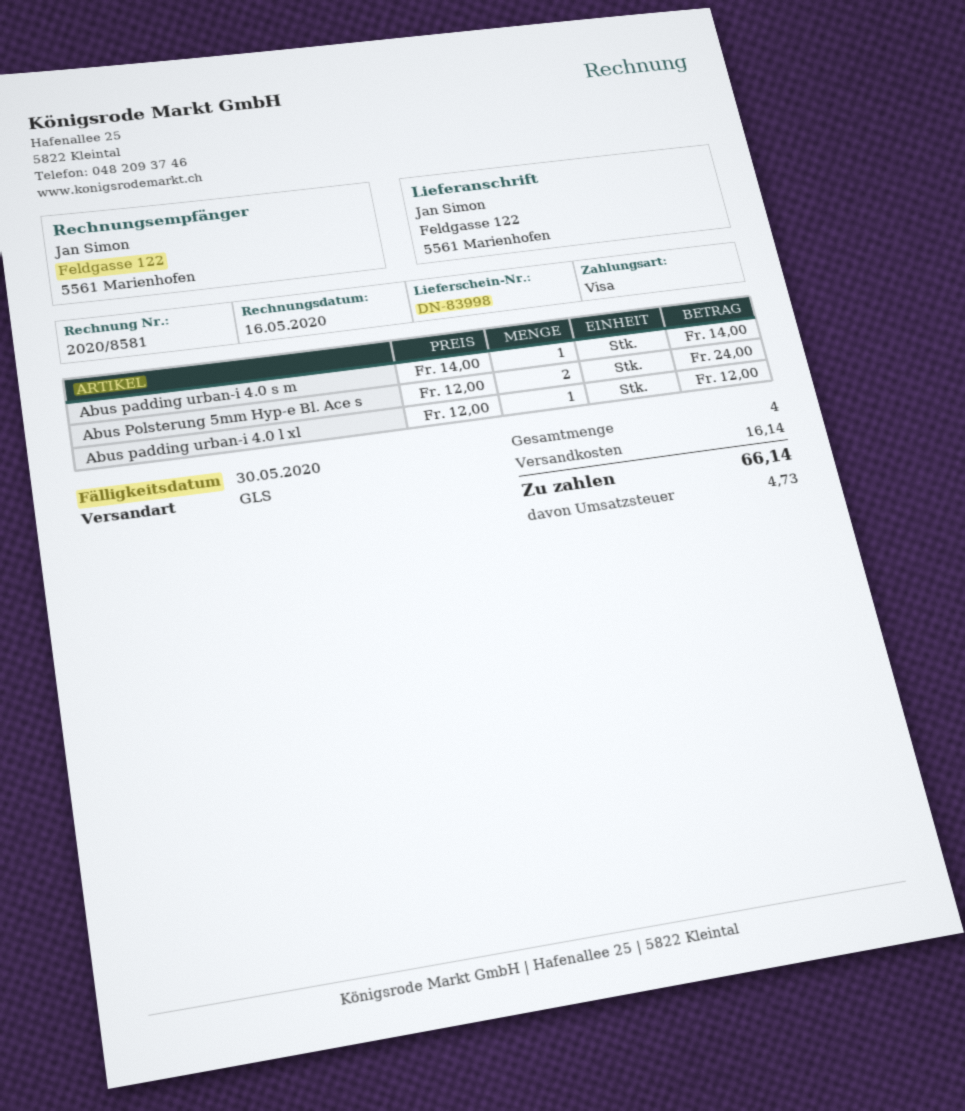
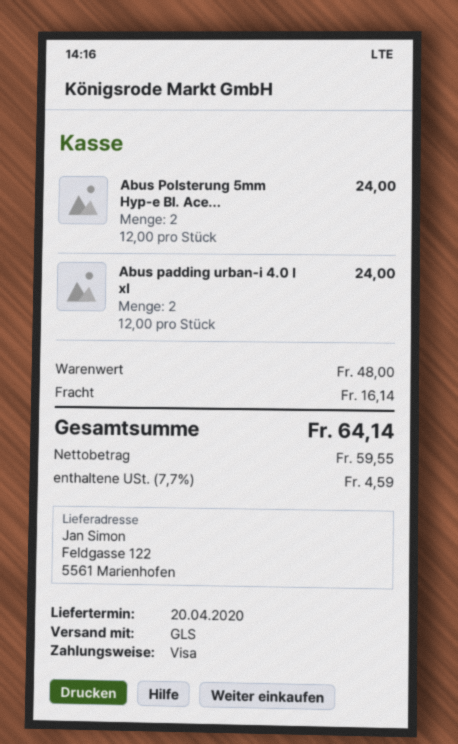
Abus padding urban-i 4.0 s m: 1 x 14.00 = 14.00 -> none
Abus padding urban-i 4.0 l xl: 1 x 12.00 = 12.00 -> 2 x 12.00 = 24.00
tax: 4.73 -> 4.59
total: 66.14 -> 64.14

